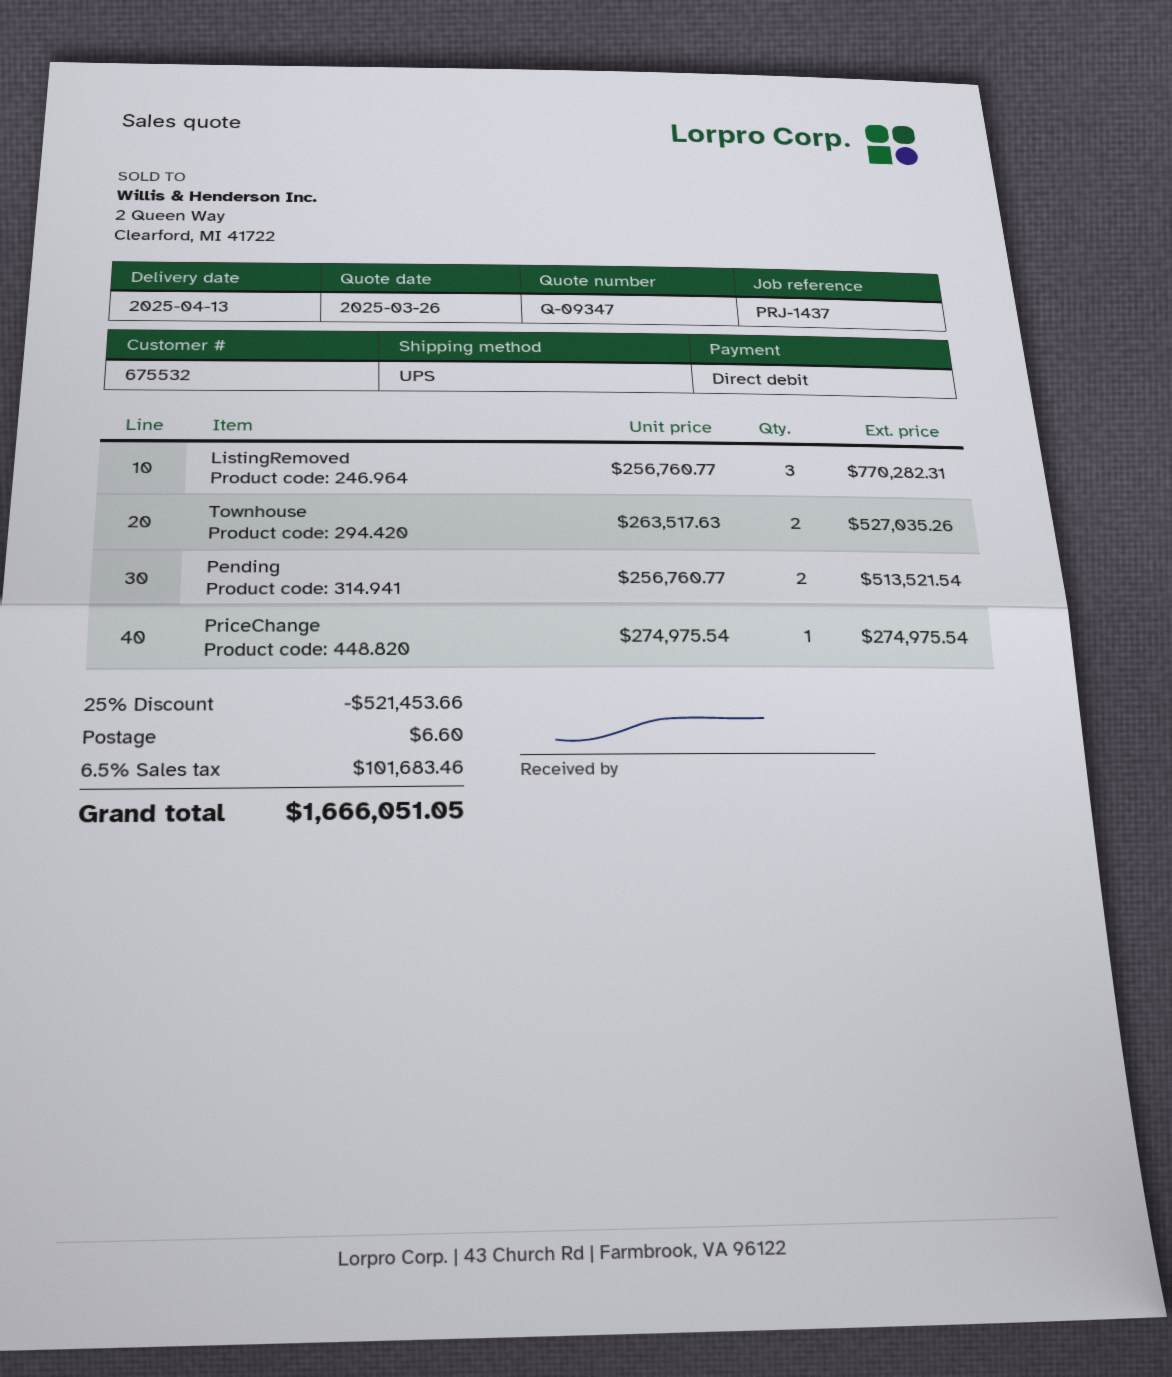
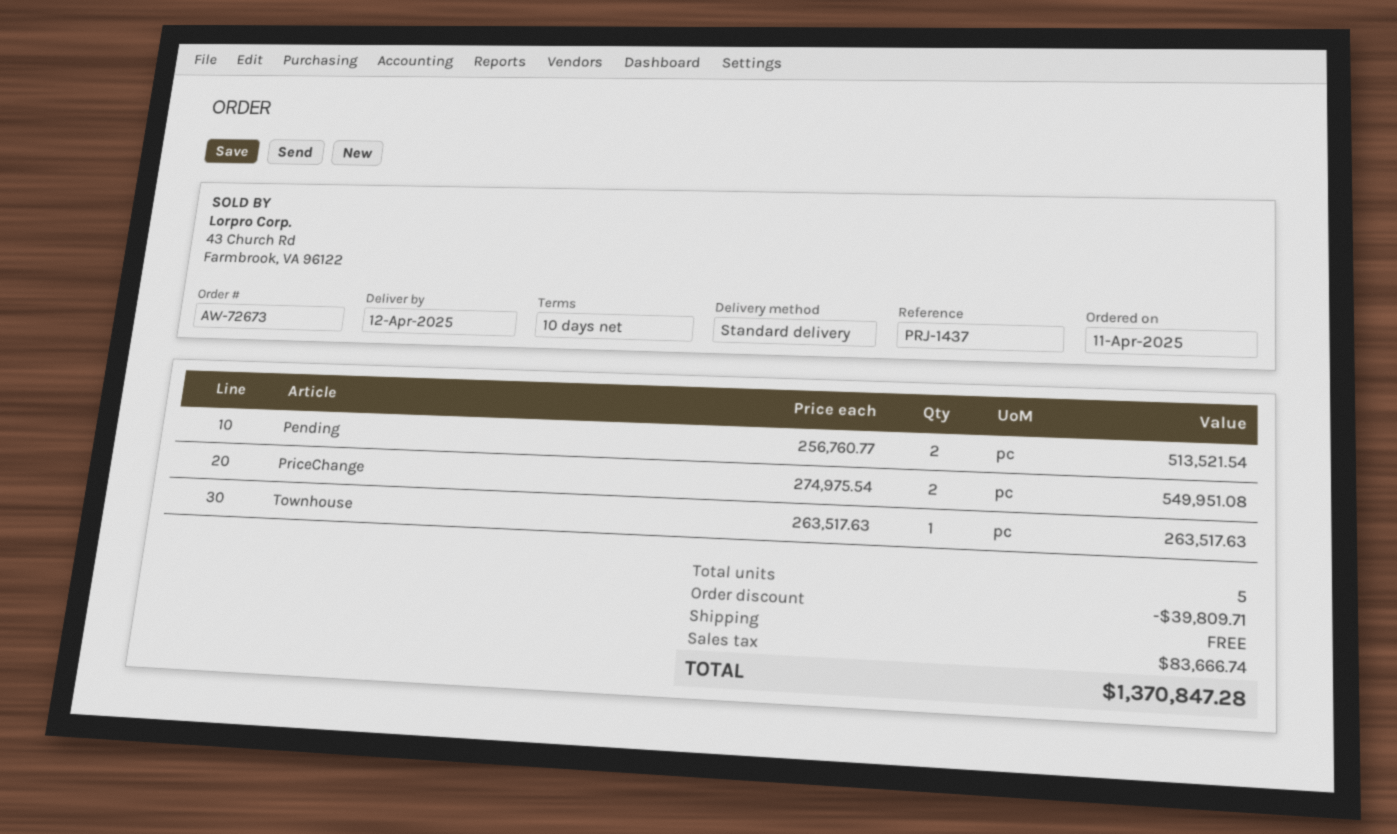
delivery date: 2025-04-13 -> 2025-04-12
shipping method: UPS -> standard
ListingRemoved: 3 x 256760.77 = 770282.31 -> none
Townhouse: 2 x 263517.63 = 527035.26 -> 1 x 263517.63 = 263517.63
PriceChange: 1 x 274975.54 = 274975.54 -> 2 x 274975.54 = 549951.08
discount: 521453.66 -> 39809.71
shipping: 6.60 -> 0.00
tax: 101683.46 -> 83666.74
total: 1666051.05 -> 1370847.28

